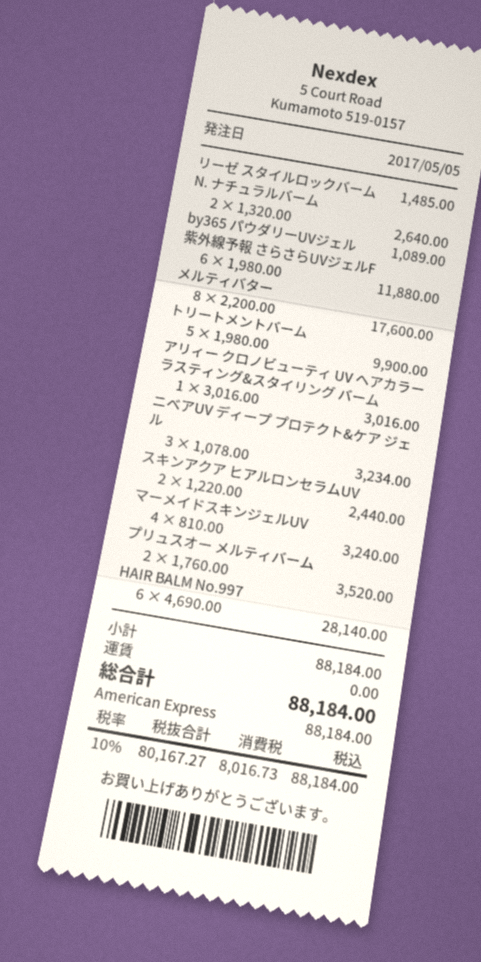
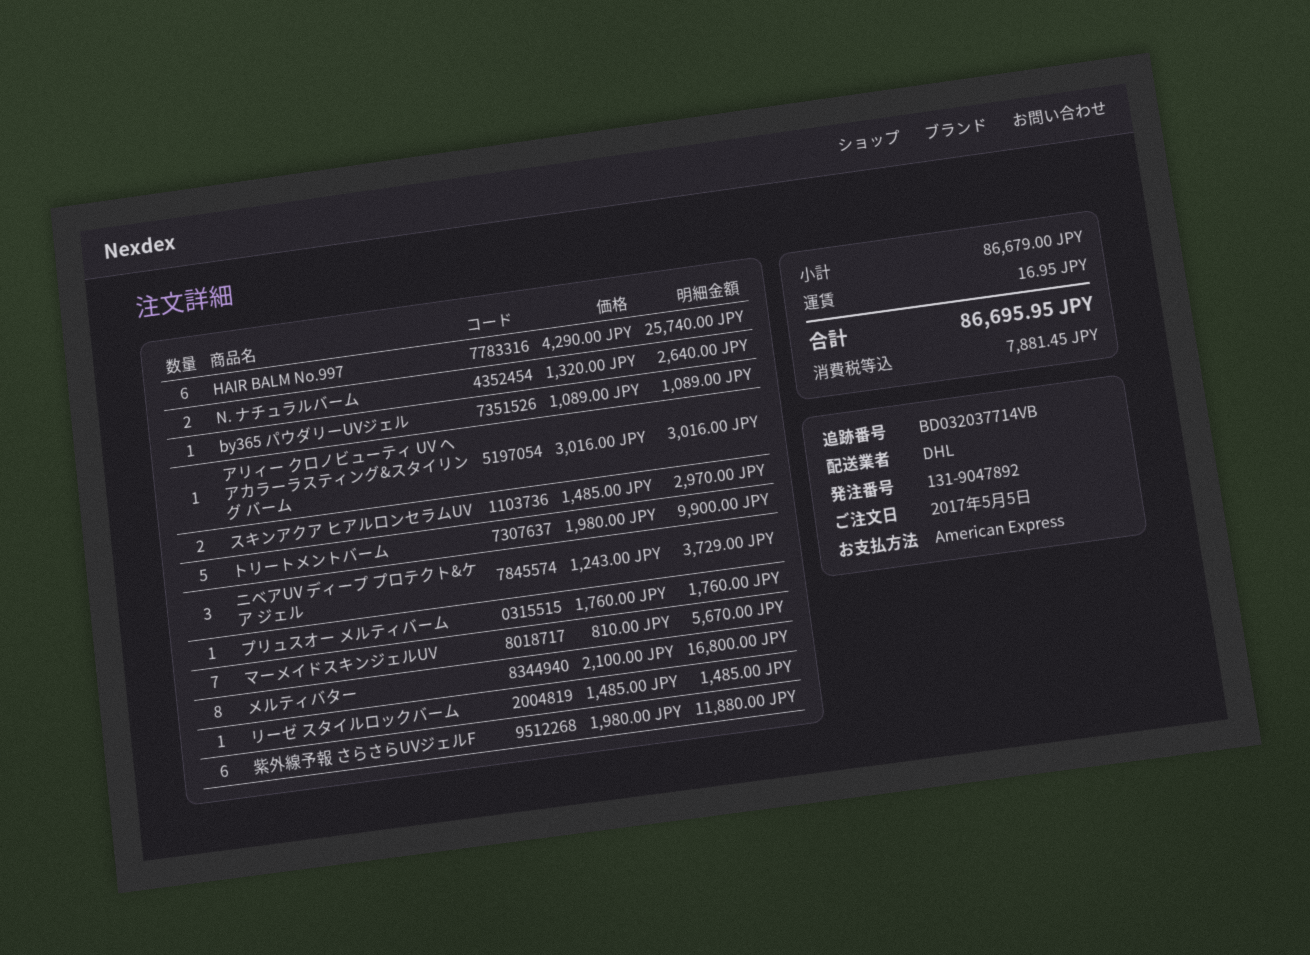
メルティバター: 8 x 2200.00 = 17600.00 -> 8 x 2100.00 = 16800.00
ニベアUV ディープ プロテクト&ケア ジェル: 3 x 1078.00 = 3234.00 -> 3 x 1243.00 = 3729.00
スキンアクア ヒアルロンセラムUV: 2 x 1220.00 = 2440.00 -> 2 x 1485.00 = 2970.00
マーメイドスキンジェルUV: 4 x 810.00 = 3240.00 -> 7 x 810.00 = 5670.00
プリュスオー メルティバーム: 2 x 1760.00 = 3520.00 -> 1 x 1760.00 = 1760.00
HAIR BALM No.997: 6 x 4690.00 = 28140.00 -> 6 x 4290.00 = 25740.00
subtotal: 88184.00 -> 86679.00
shipping: 0.00 -> 16.95
tax: 8016.73 -> 7881.45
total: 88184.00 -> 86695.95

